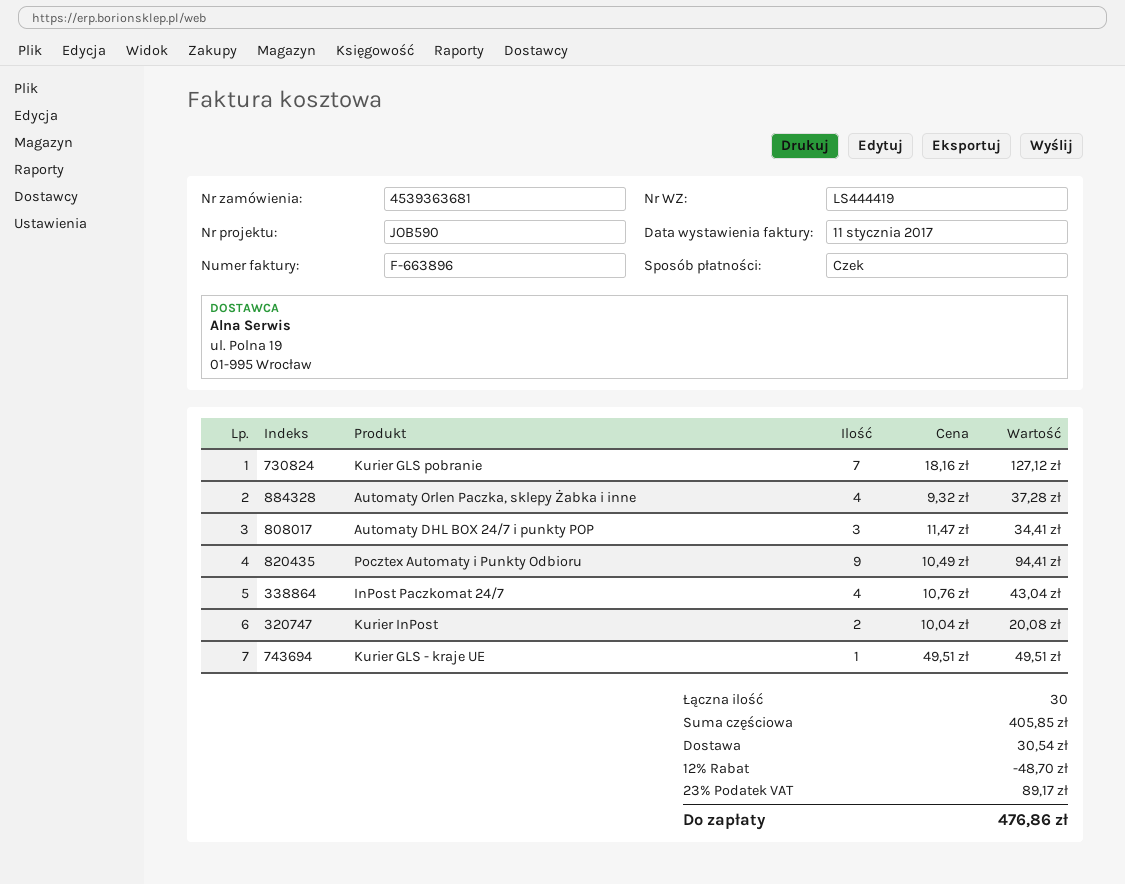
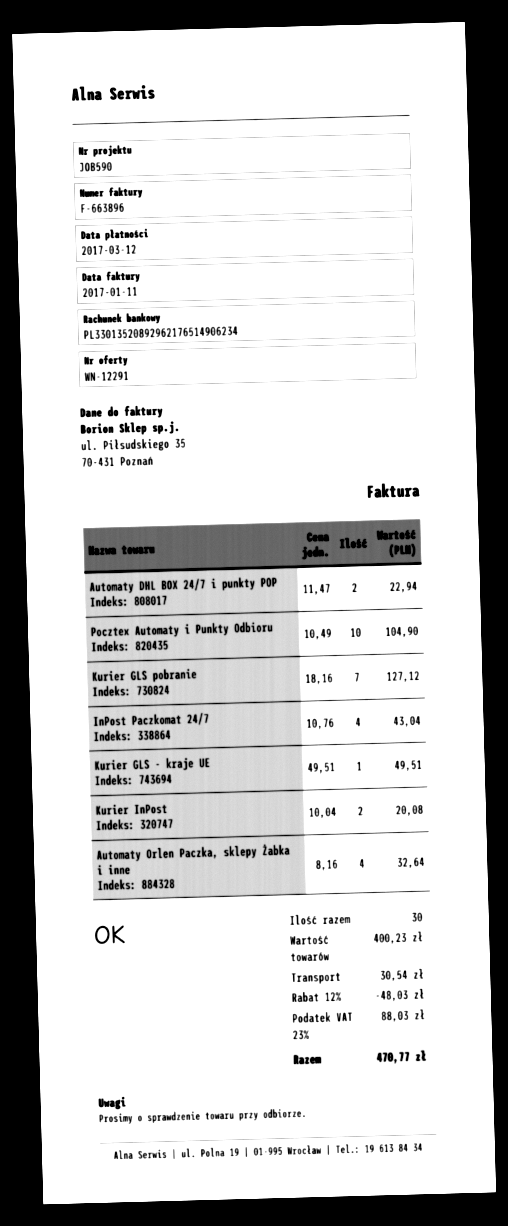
Automaty Orlen Paczka, sklepy Żabka i inne: 4 x 9.32 = 37.28 -> 4 x 8.16 = 32.64
Automaty DHL BOX 24/7 i punkty POP: 3 x 11.47 = 34.41 -> 2 x 11.47 = 22.94
Pocztex Automaty i Punkty Odbioru: 9 x 10.49 = 94.41 -> 10 x 10.49 = 104.90
subtotal: 405.85 -> 400.23
discount: 12% = 48.70 -> 12% = 48.03
tax: 23% = 89.17 -> 23% = 88.03
total: 476.86 -> 470.77

